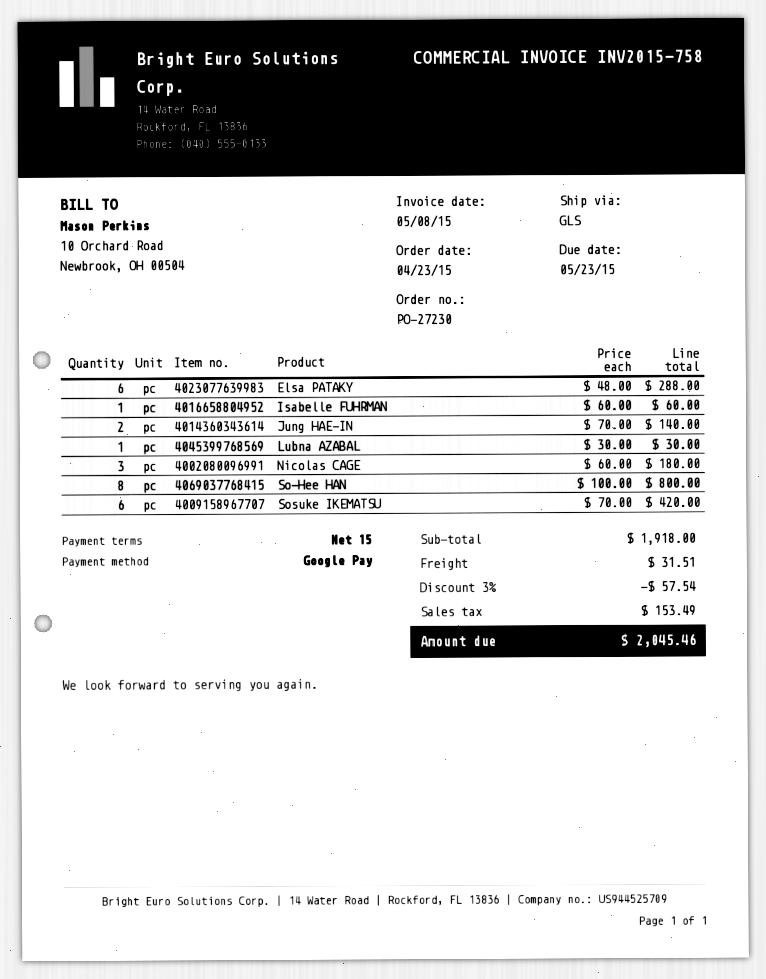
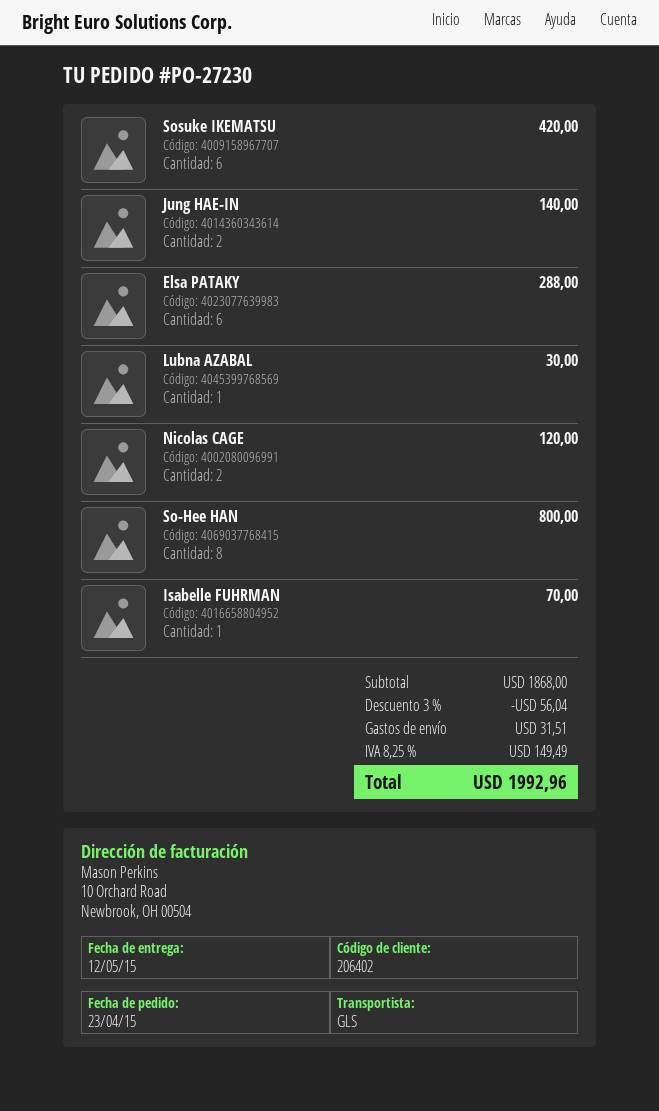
Isabelle FUHRMAN: 1 for 60.00 -> 1 for 70.00
Nicolas CAGE: 3 for 180.00 -> 2 for 120.00
subtotal: 1918.00 -> 1868.00
discount: 3% = 57.54 -> 3% = 56.04
tax: 153.49 -> 149.49
total: 2045.46 -> 1992.96

